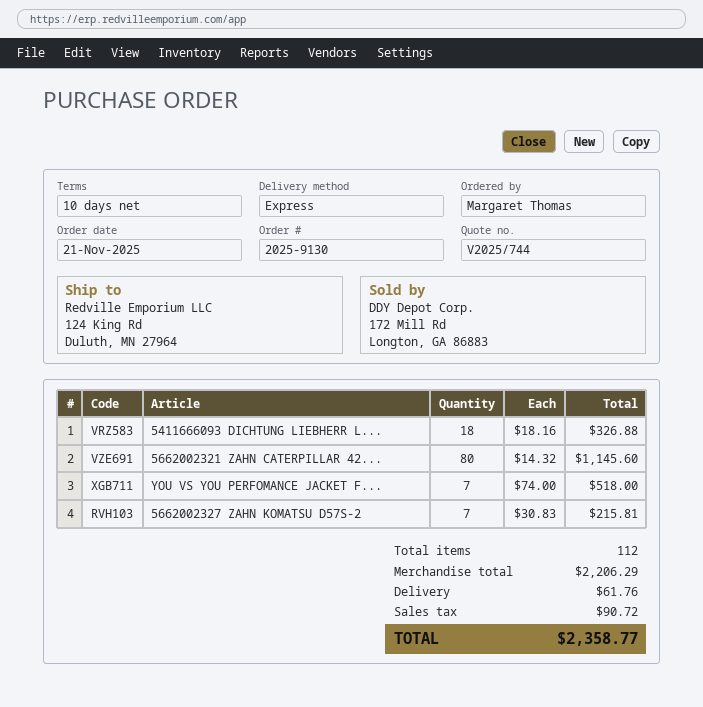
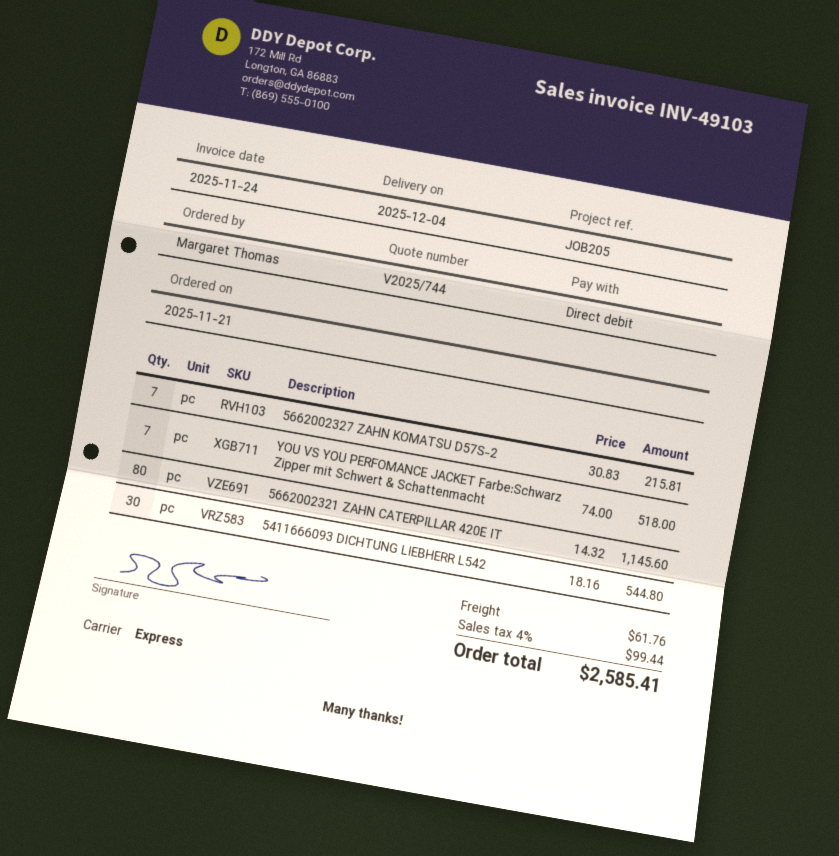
5411666093 DICHTUNG LIEBHERR L...: 18 x 18.16 = 326.88 -> 30 x 18.16 = 544.80
tax: 90.72 -> 99.44
total: 2358.77 -> 2585.41

